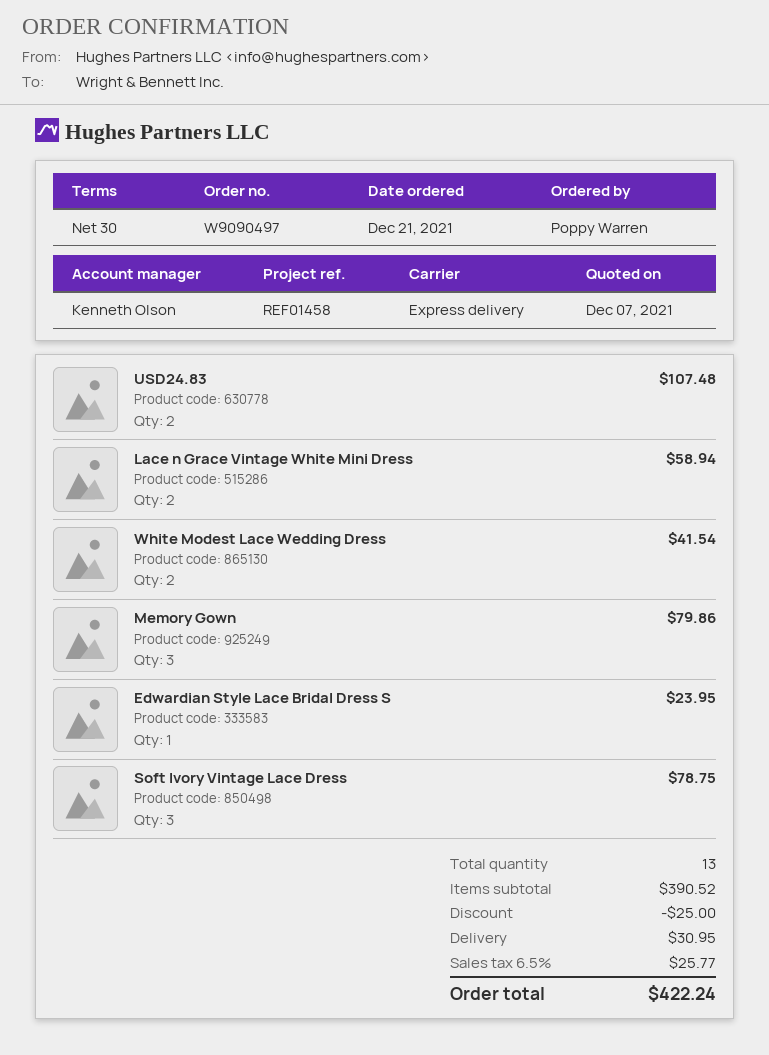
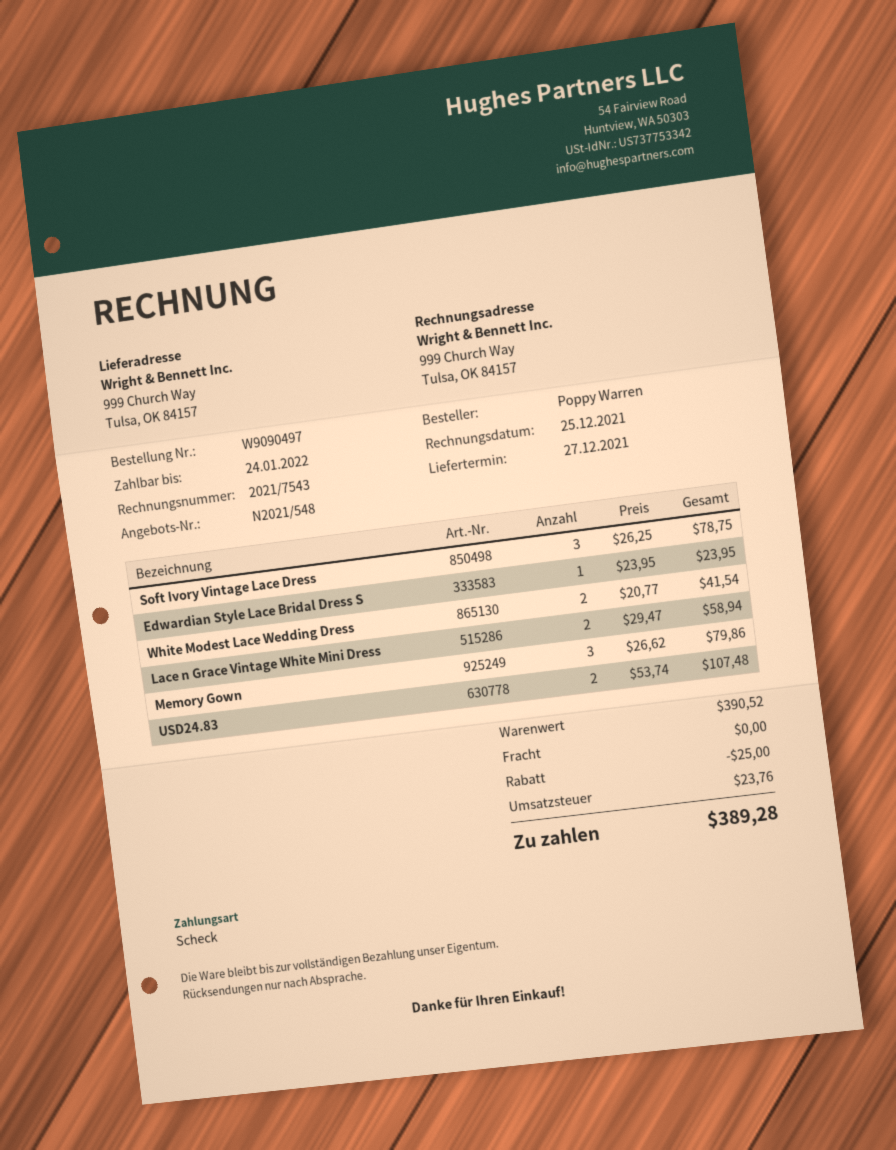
shipping: 30.95 -> 0.00
tax: 25.77 -> 23.76
total: 422.24 -> 389.28

